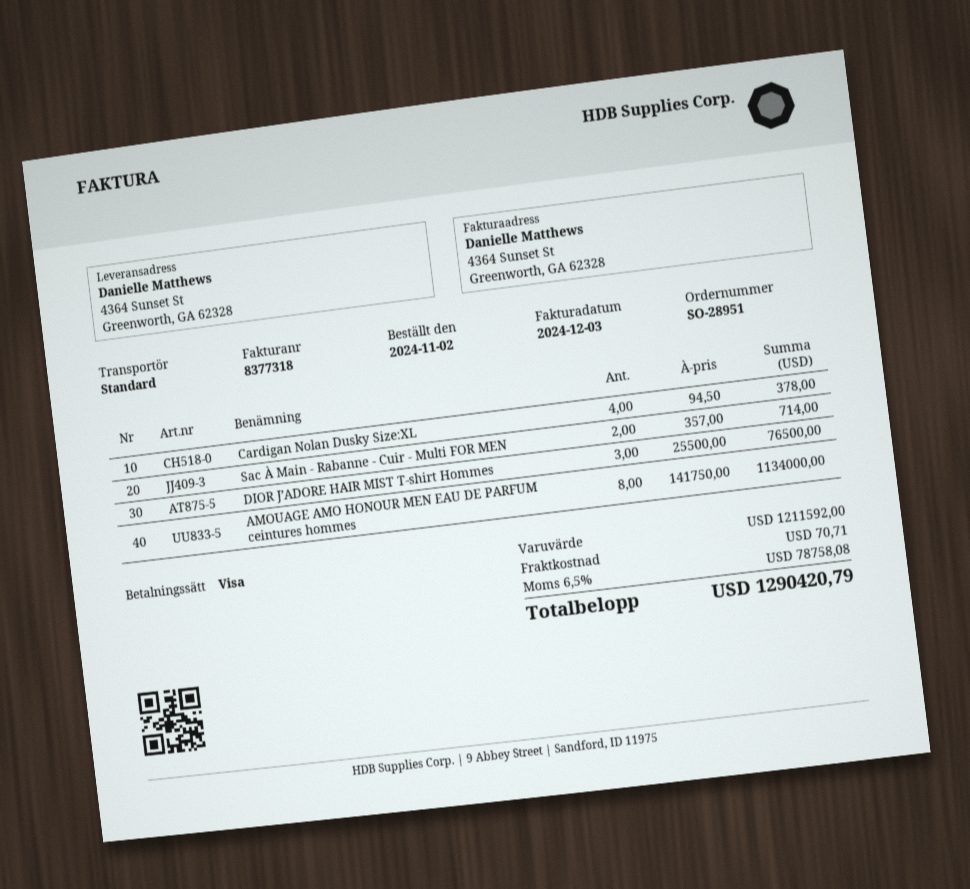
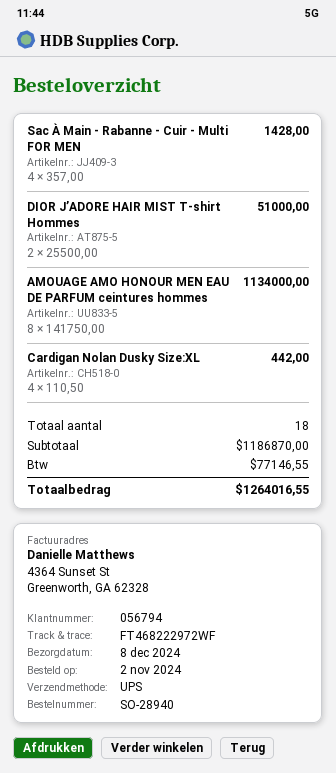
order number: SO-28951 -> SO-28940
shipping method: standard -> UPS
Cardigan Nolan Dusky Size:XL: 4 x 94.50 = 378.00 -> 4 x 110.50 = 442.00
Sac À Main - Rabanne - Cuir - Multi FOR MEN: 2 x 357.00 = 714.00 -> 4 x 357.00 = 1428.00
DIOR J’ADORE HAIR MIST T-shirt Hommes: 3 x 25500.00 = 76500.00 -> 2 x 25500.00 = 51000.00
subtotal: 1211592.00 -> 1186870.00
shipping: 70.71 -> none
tax: 78758.08 -> 77146.55
total: 1290420.79 -> 1264016.55

